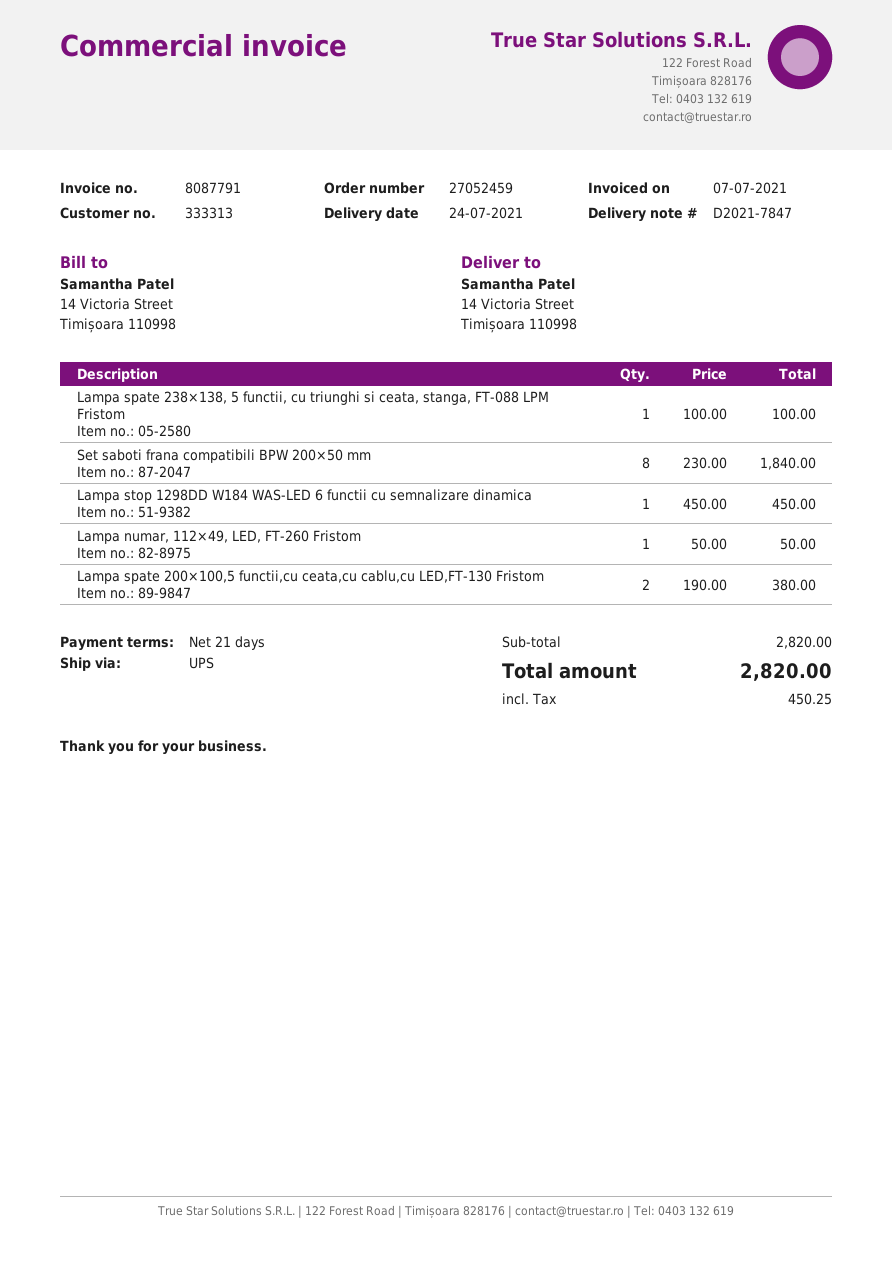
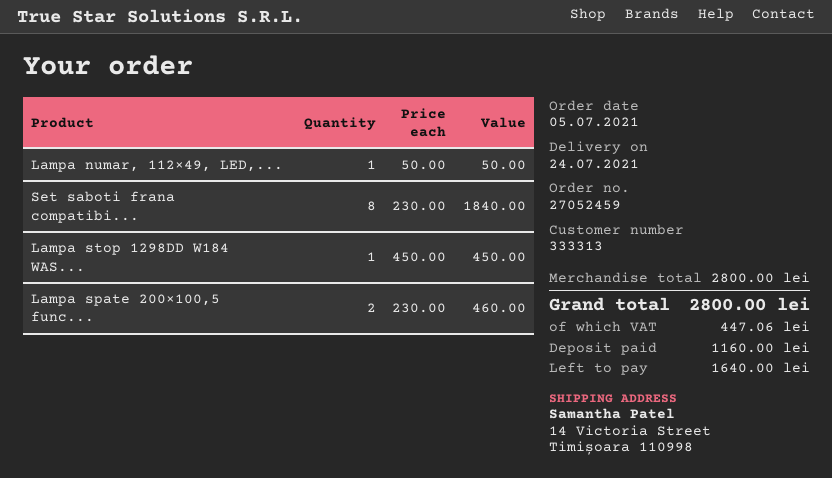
Lampa spate 238×138, 5 functii, cu triunghi si ceata, stanga, FT-088 LPM Fristom: 1 x 100.00 = 100.00 -> none
Lampa spate 200×100,5 functii,cu ceata,cu cablu,cu LED,FT-130 Fristom: 2 x 190.00 = 380.00 -> 2 x 230.00 = 460.00
subtotal: 2820.00 -> 2800.00
tax: 450.25 -> 447.06
total: 2820.00 -> 2800.00

